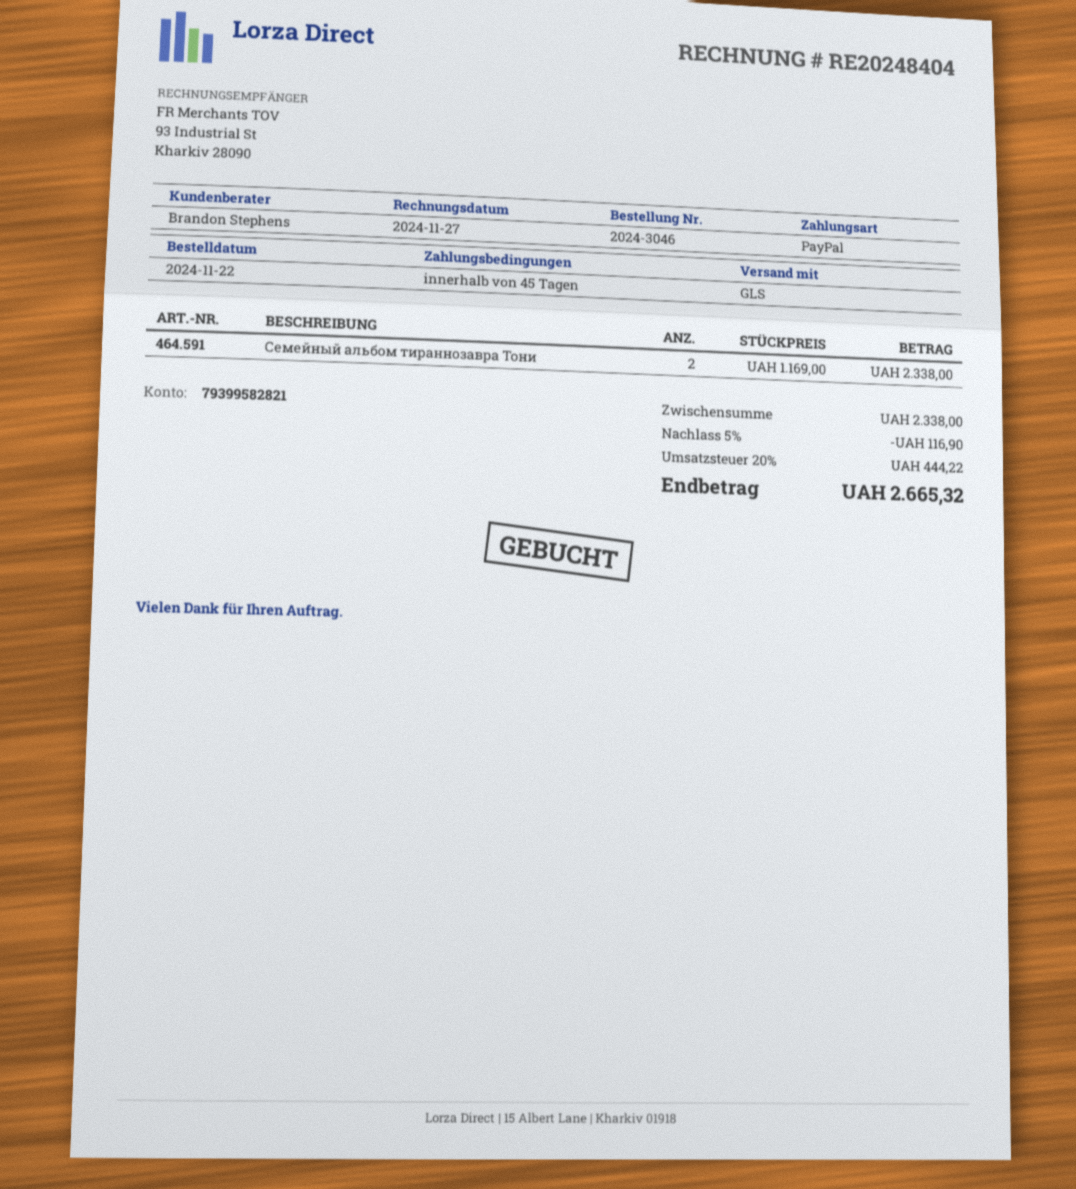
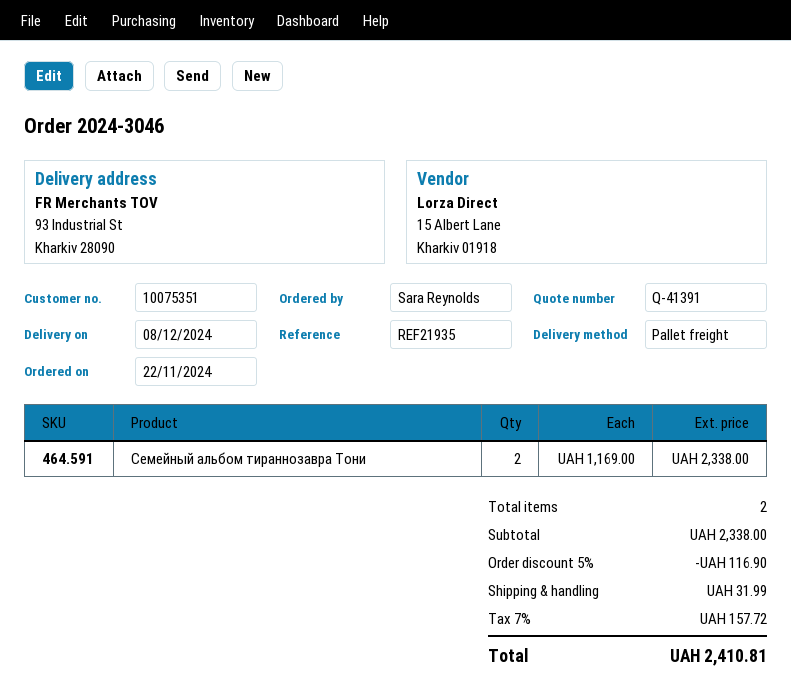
shipping method: GLS -> pallet freight
shipping: none -> 31.99
tax: 20% = 444.22 -> 7% = 157.72
total: 2665.32 -> 2410.81

